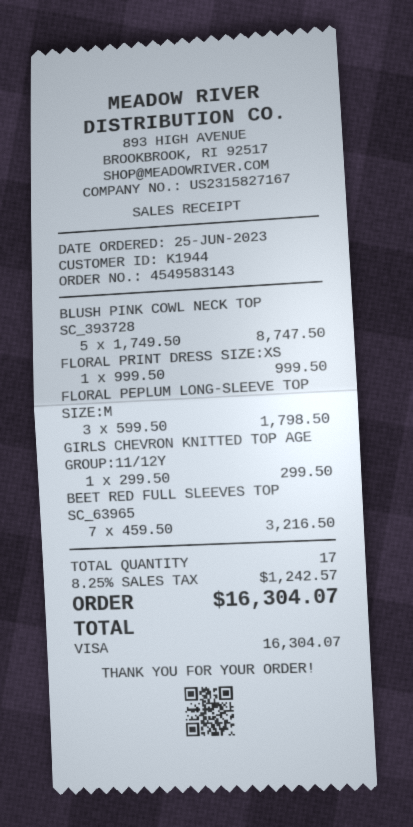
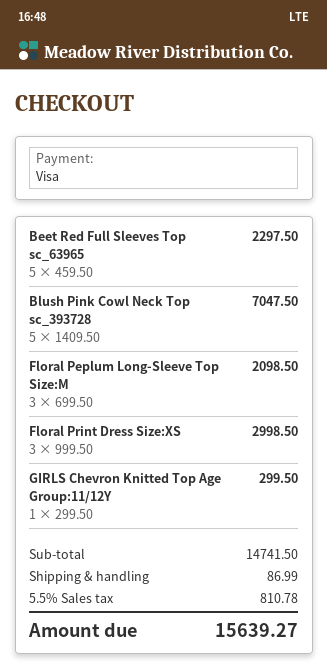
BLUSH PINK COWL NECK TOP SC_393728: 5 x 1749.50 = 8747.50 -> 5 x 1409.50 = 7047.50
FLORAL PRINT DRESS SIZE:XS: 1 x 999.50 = 999.50 -> 3 x 999.50 = 2998.50
FLORAL PEPLUM LONG-SLEEVE TOP SIZE:M: 3 x 599.50 = 1798.50 -> 3 x 699.50 = 2098.50
BEET RED FULL SLEEVES TOP SC_63965: 7 x 459.50 = 3216.50 -> 5 x 459.50 = 2297.50
shipping: none -> 86.99
tax: 8.25% = 1242.57 -> 5.5% = 810.78
total: 16304.07 -> 15639.27

